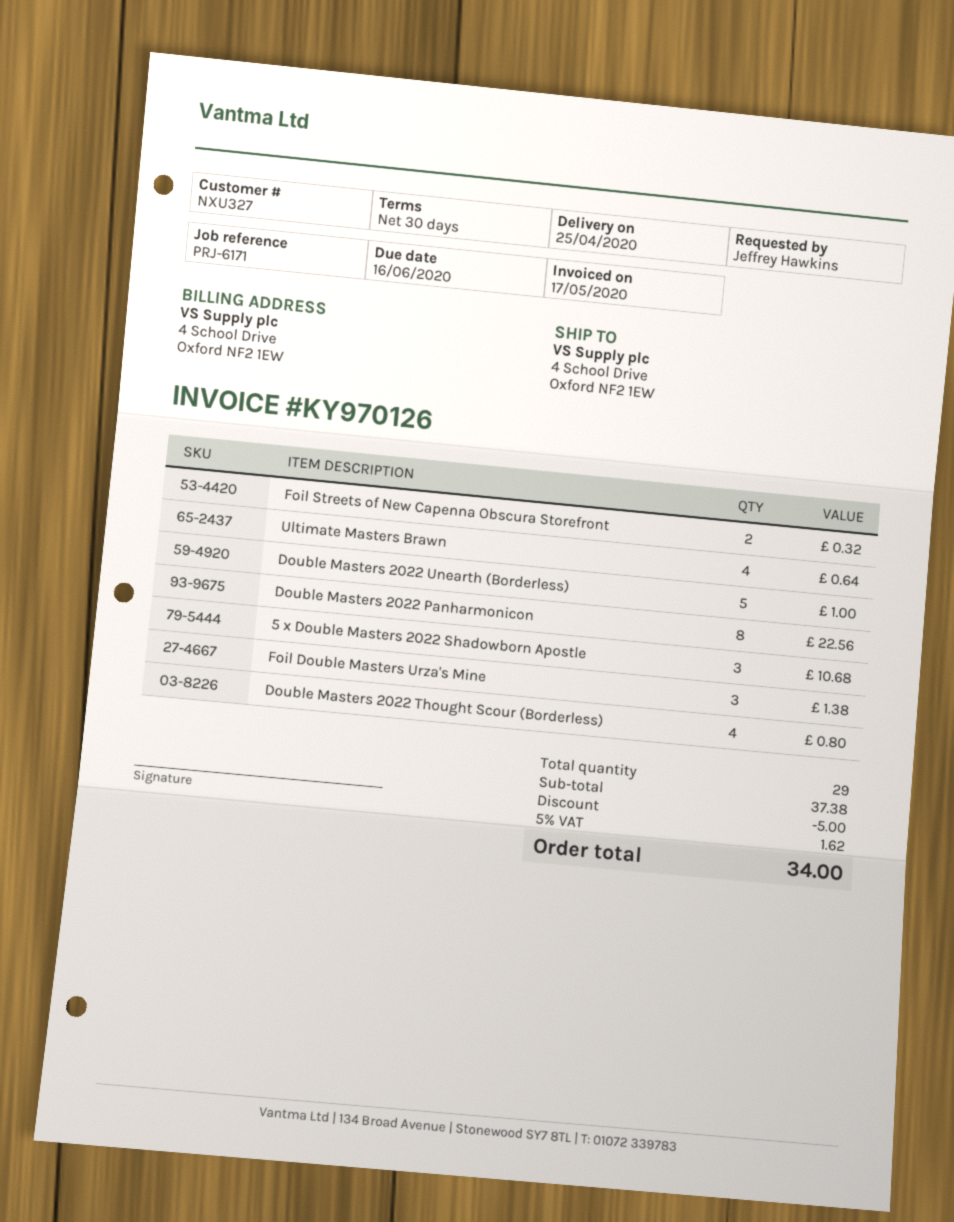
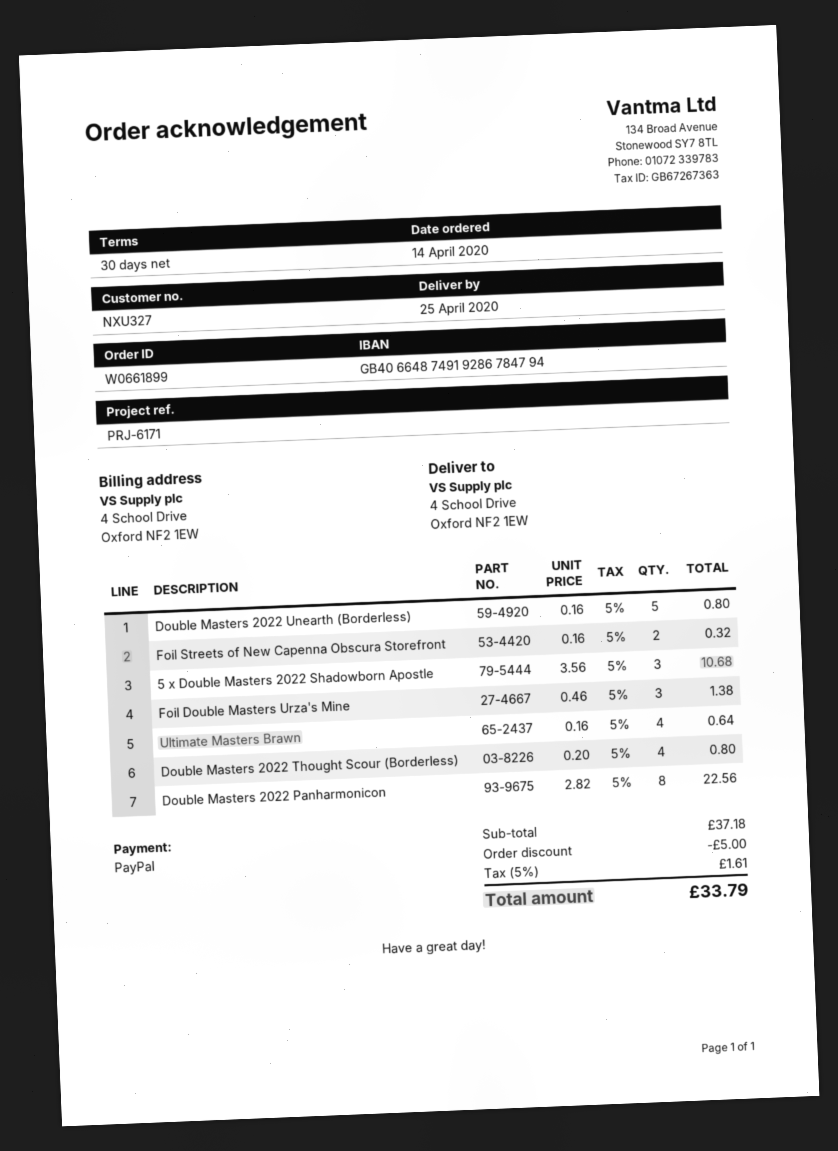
Double Masters 2022 Unearth (Borderless): 5 for 1.00 -> 5 for 0.80
subtotal: 37.38 -> 37.18
tax: 5% = 1.62 -> 5% = 1.61
total: 34.00 -> 33.79

